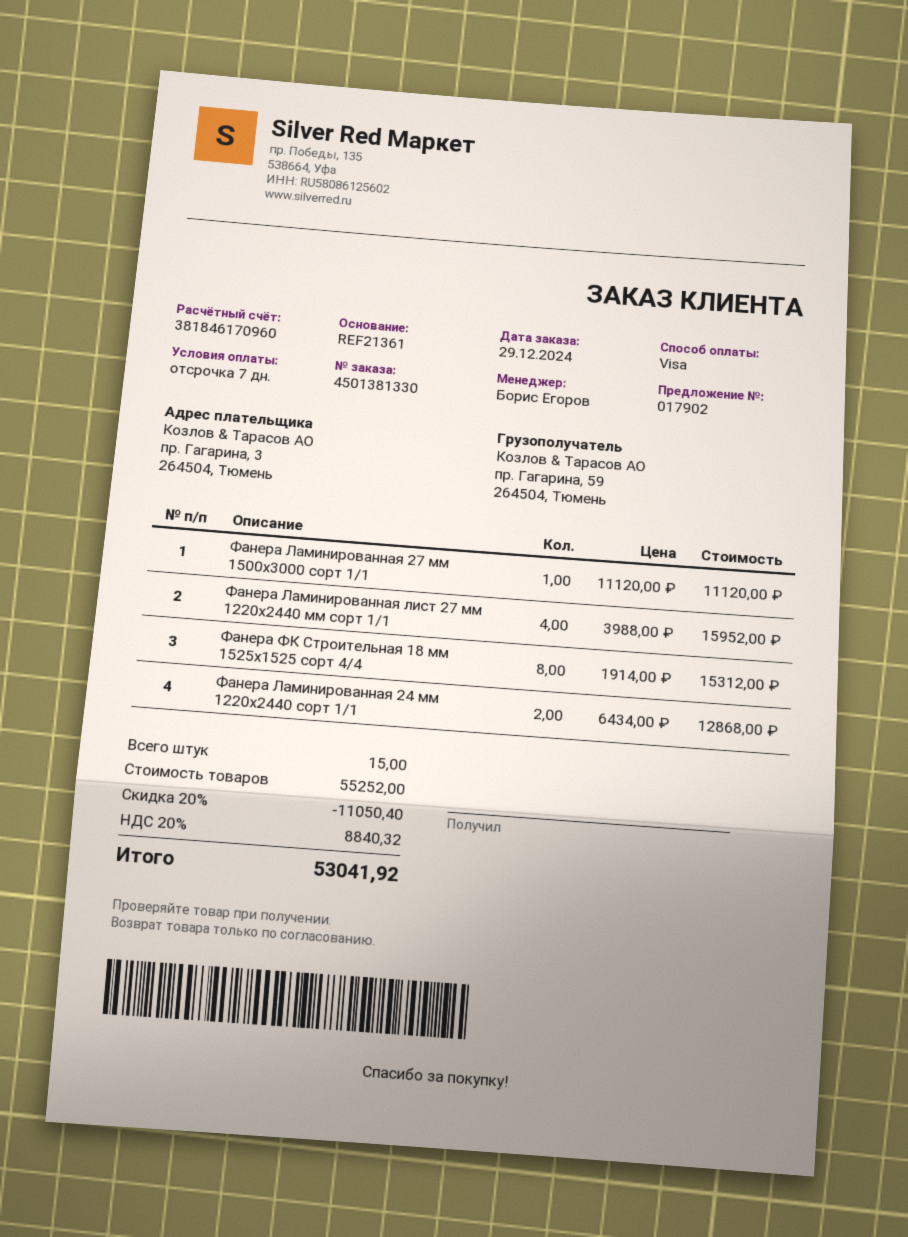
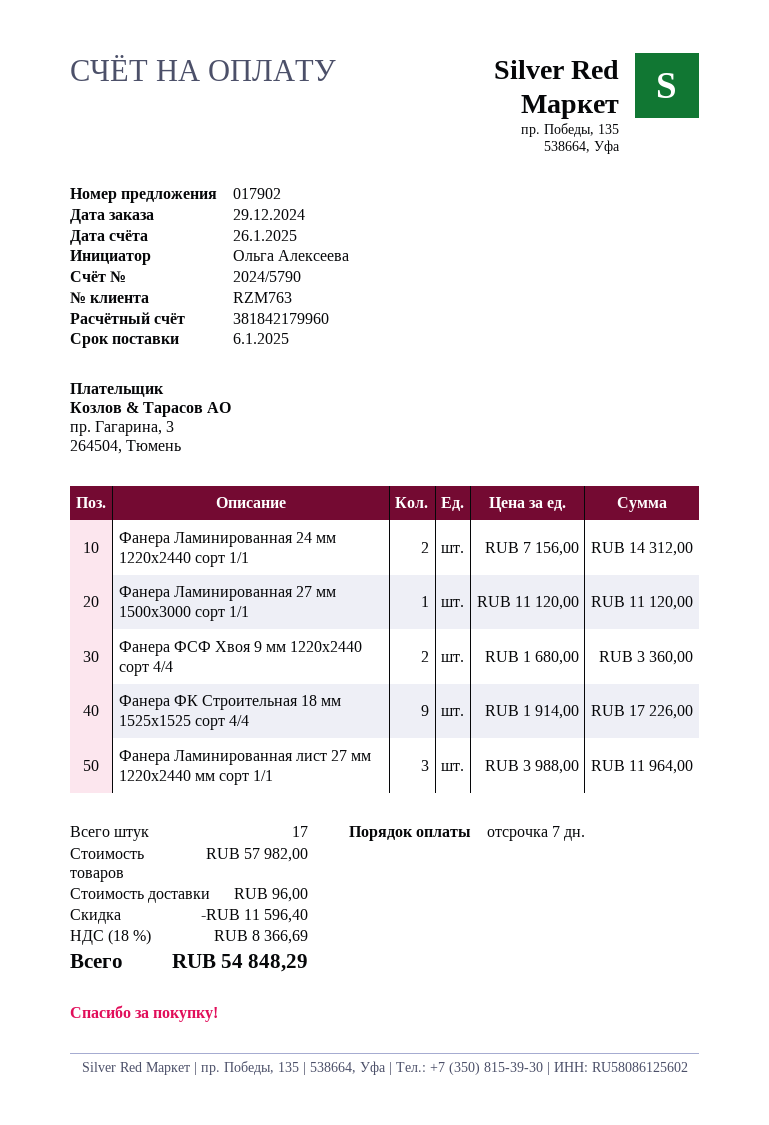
bank account: 381846170960 -> 381842179960
Фанера Ламинированная лист 27 мм 1220х2440 мм сорт 1/1: 4 x 3988.00 = 15952.00 -> 3 x 3988.00 = 11964.00
Фанера ФК Строительная 18 мм 1525х1525 сорт 4/4: 8 x 1914.00 = 15312.00 -> 9 x 1914.00 = 17226.00
Фанера Ламинированная 24 мм 1220х2440 сорт 1/1: 2 x 6434.00 = 12868.00 -> 2 x 7156.00 = 14312.00
Фанера ФСФ Хвоя 9 мм 1220х2440 сорт 4/4: none -> 2 x 1680.00 = 3360.00
total quantity: 15 -> 17
subtotal: 55252.00 -> 57982.00
discount: 11050.40 -> 11596.40
shipping: none -> 96.00
tax: 20% = 8840.32 -> 18% = 8366.69
total: 53041.92 -> 54848.29

